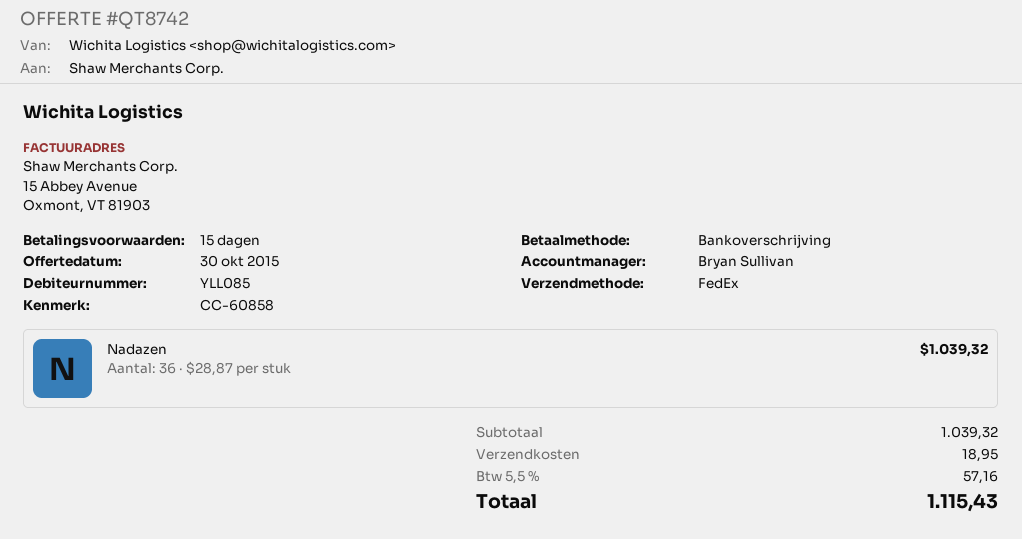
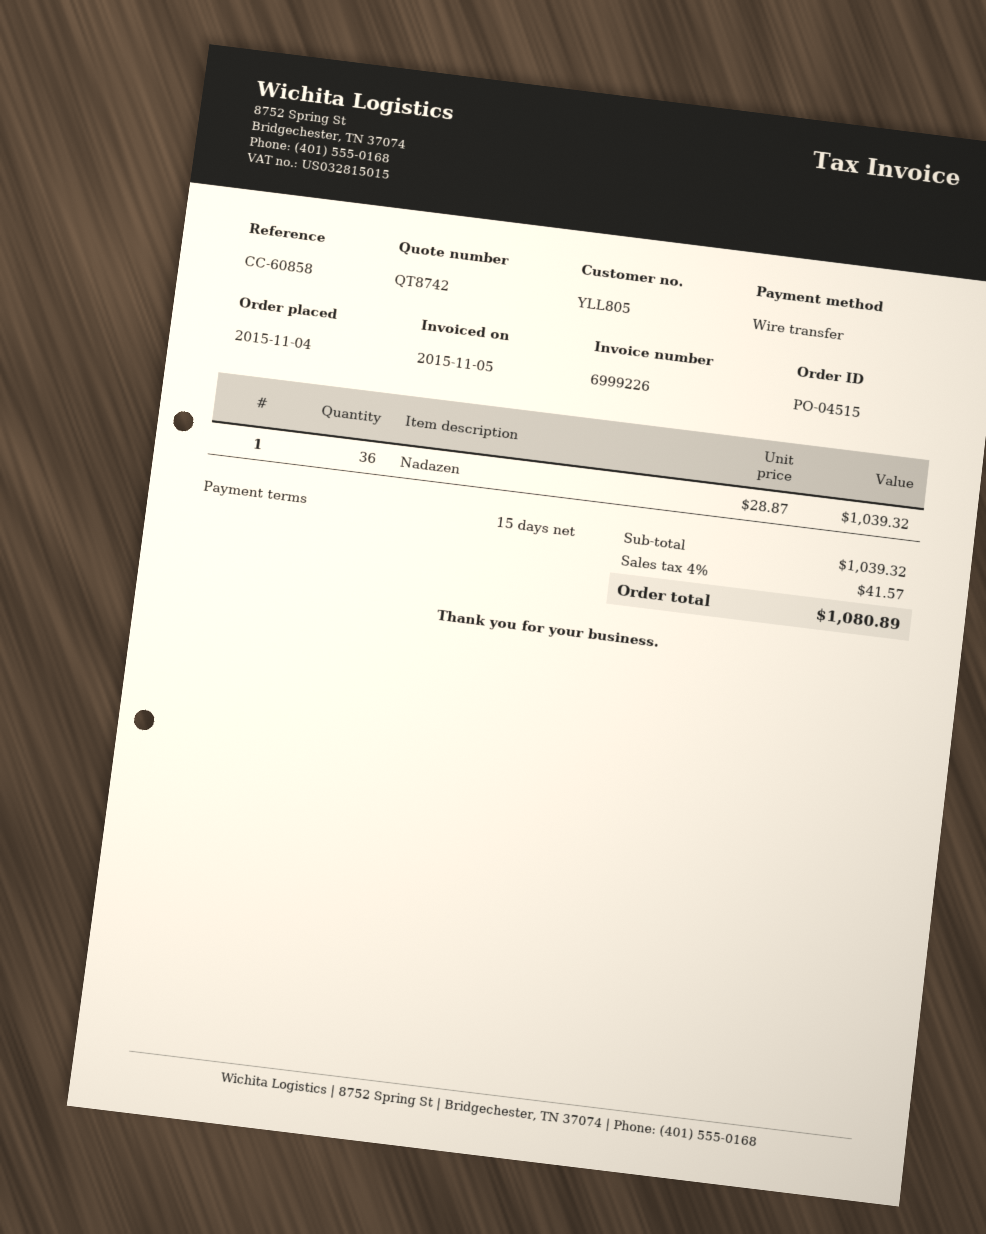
customer number: YLL085 -> YLL805
shipping: 18.95 -> none
tax: 5.5% = 57.16 -> 4% = 41.57
total: 1115.43 -> 1080.89

